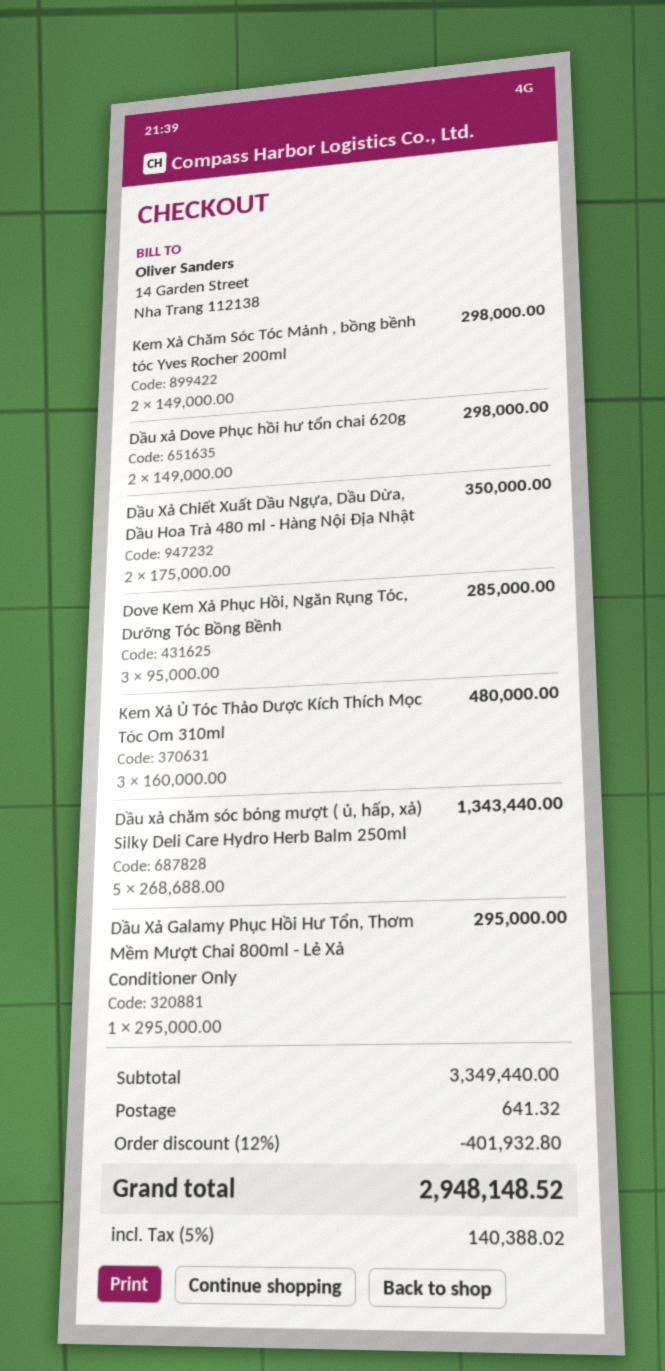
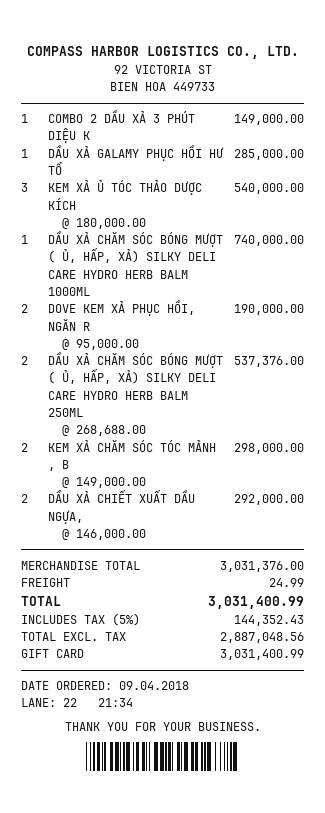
Dầu xả Dove Phục hồi hư tổn chai 620g: 2 x 149000.00 = 298000.00 -> none
Dầu Xả Chiết Xuất Dầu Ngựa, Dầu Dừa, Dầu Hoa Trà 480 ml - Hàng Nội Địa Nhật: 2 x 175000.00 = 350000.00 -> 2 x 146000.00 = 292000.00
Dove Kem Xả Phục Hồi, Ngăn Rụng Tóc, Dưỡng Tóc Bồng Bềnh: 3 x 95000.00 = 285000.00 -> 2 x 95000.00 = 190000.00
Kem Xả Ủ Tóc Thảo Dược Kích Thích Mọc Tóc Om 310ml: 3 x 160000.00 = 480000.00 -> 3 x 180000.00 = 540000.00
Dầu xả chăm sóc bóng mượt ( ủ, hấp, xả) Silky Deli Care Hydro Herb Balm 250ml: 5 x 268688.00 = 1343440.00 -> 2 x 268688.00 = 537376.00
Dầu Xả Galamy Phục Hồi Hư Tổn, Thơm Mềm Mượt Chai 800ml - Lẻ Xả Conditioner Only: 1 x 295000.00 = 295000.00 -> 1 x 285000.00 = 285000.00
COMBO 2 DẦU XẢ 3 PHÚT DIỆU K: none -> 1 x 149000.00 = 149000.00
DẦU XẢ CHĂM SÓC BÓNG MƯỢT ( Ủ, HẤP, XẢ) SILKY DELI CARE HYDRO HERB BALM 1000ML: none -> 1 x 740000.00 = 740000.00
subtotal: 3349440.00 -> 3031376.00
discount: 12% = 401932.80 -> none
shipping: 641.32 -> 24.99
tax: 5% = 140388.02 -> 5% = 144352.43
total: 2948148.52 -> 3031400.99

